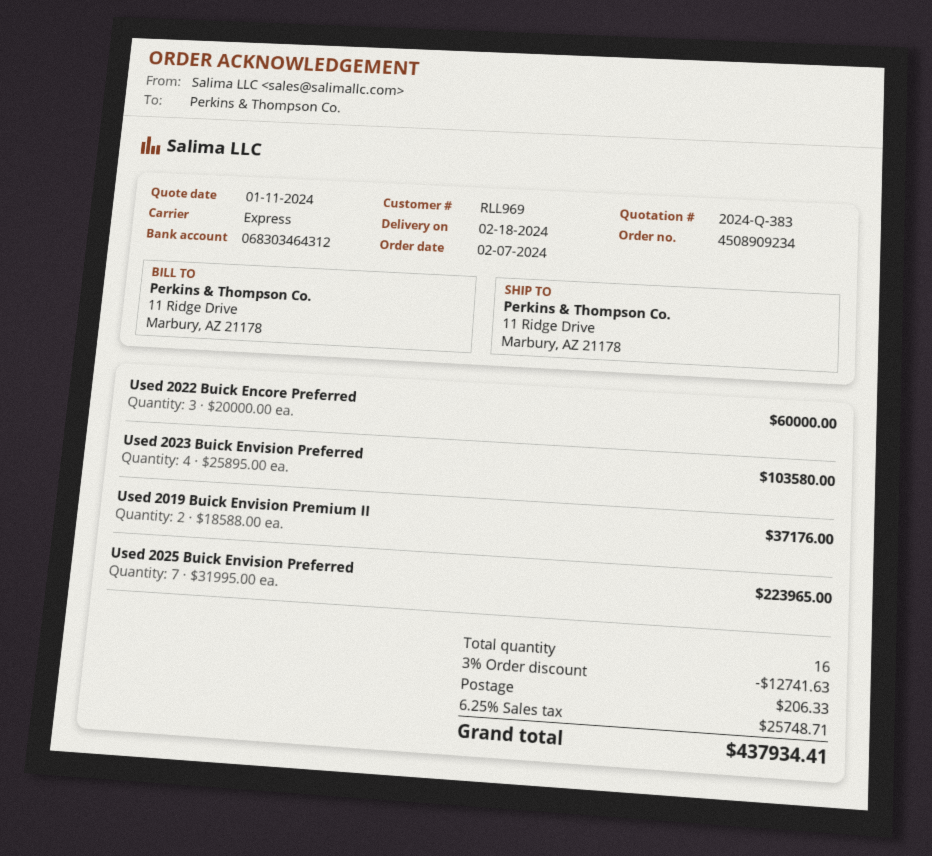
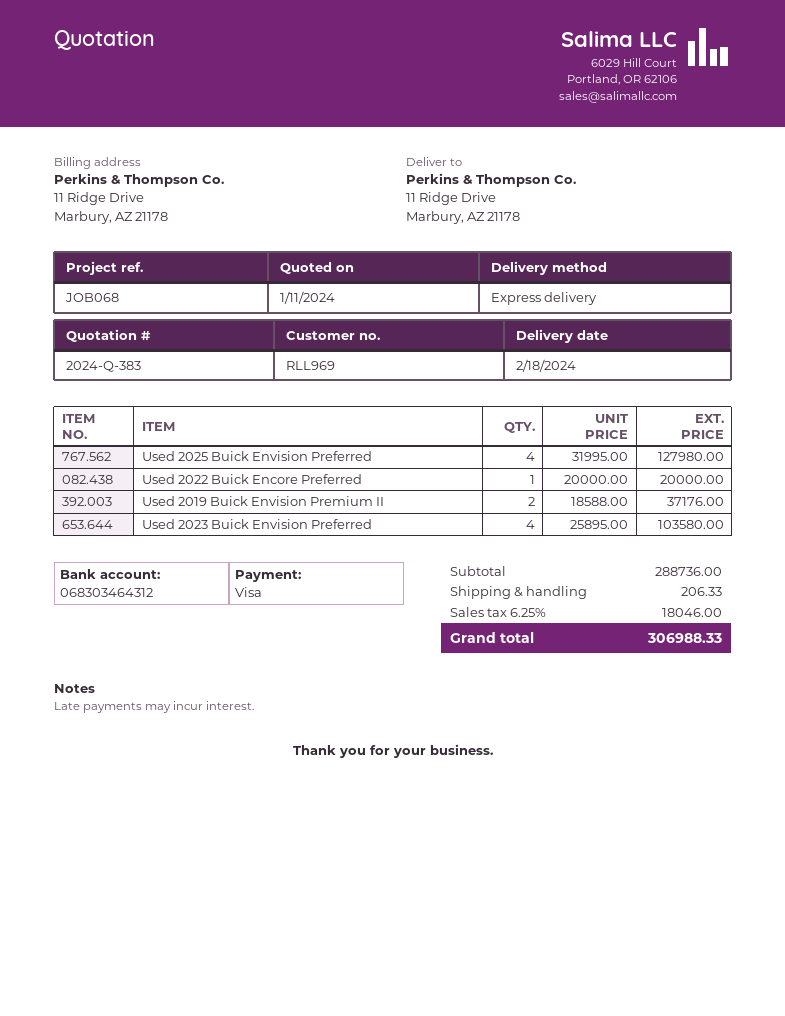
Used 2022 Buick Encore Preferred: 3 x 20000.00 = 60000.00 -> 1 x 20000.00 = 20000.00
Used 2025 Buick Envision Preferred: 7 x 31995.00 = 223965.00 -> 4 x 31995.00 = 127980.00
discount: 3% = 12741.63 -> none
tax: 6.25% = 25748.71 -> 6.25% = 18046.00
total: 437934.41 -> 306988.33

